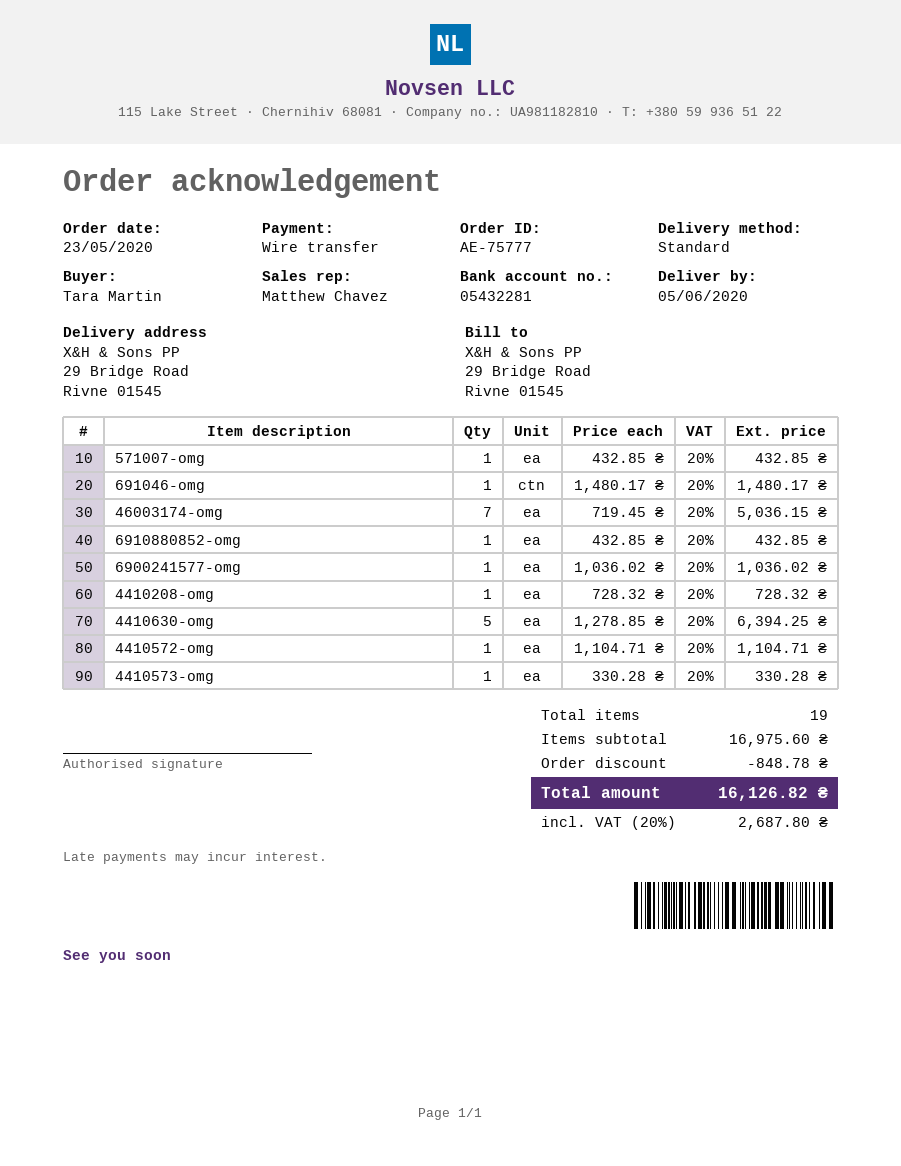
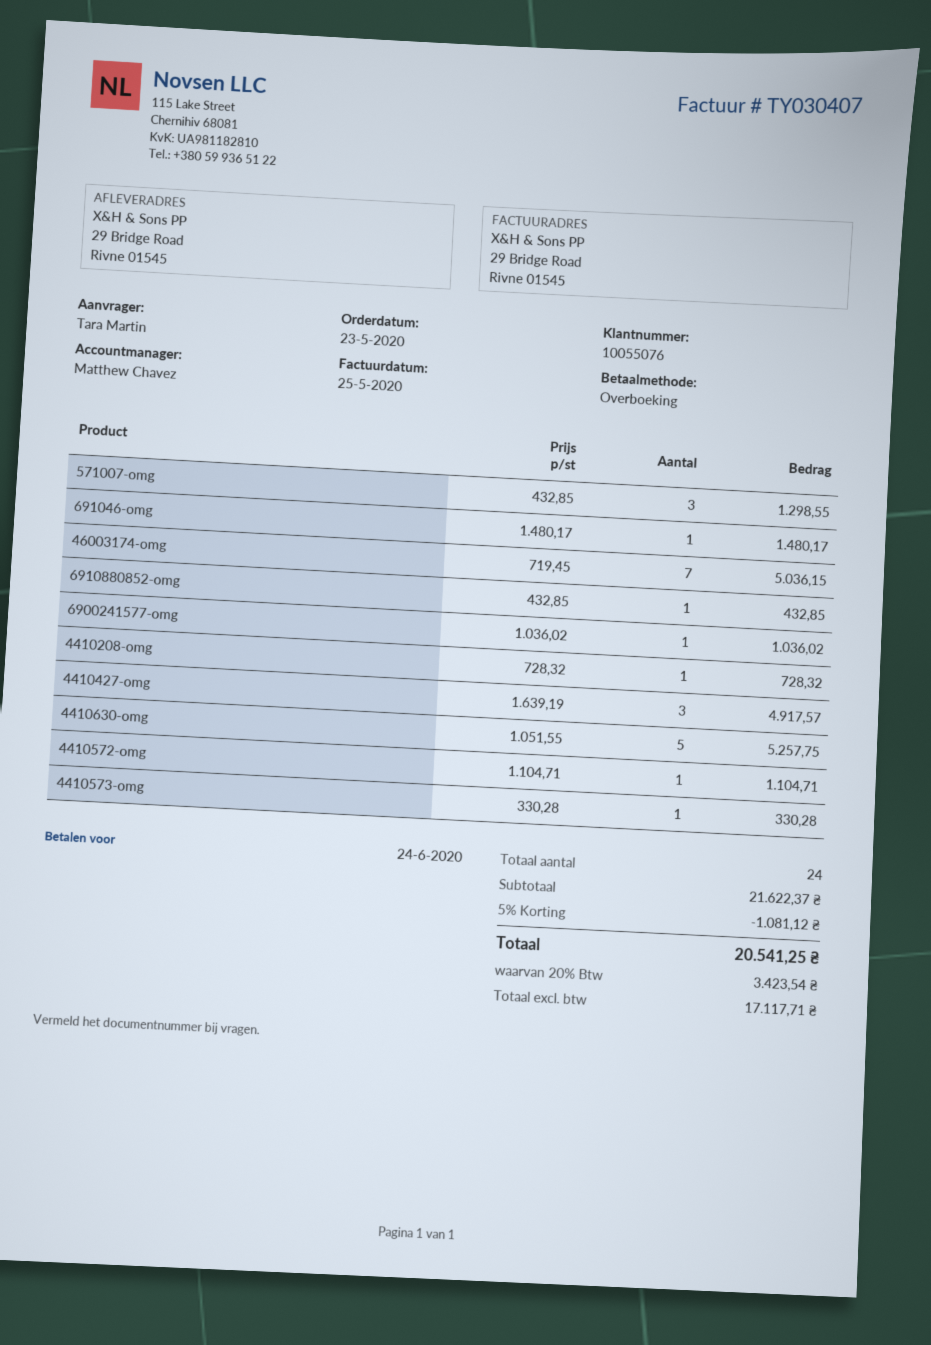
571007-omg: 1 x 432.85 = 432.85 -> 3 x 432.85 = 1298.55
4410630-omg: 5 x 1278.85 = 6394.25 -> 5 x 1051.55 = 5257.75
4410427-omg: none -> 3 x 1639.19 = 4917.57
total quantity: 19 -> 24
subtotal: 16975.60 -> 21622.37
discount: 848.78 -> 1081.12
tax: 20% = 2687.80 -> 20% = 3423.54
total: 16126.82 -> 20541.25

